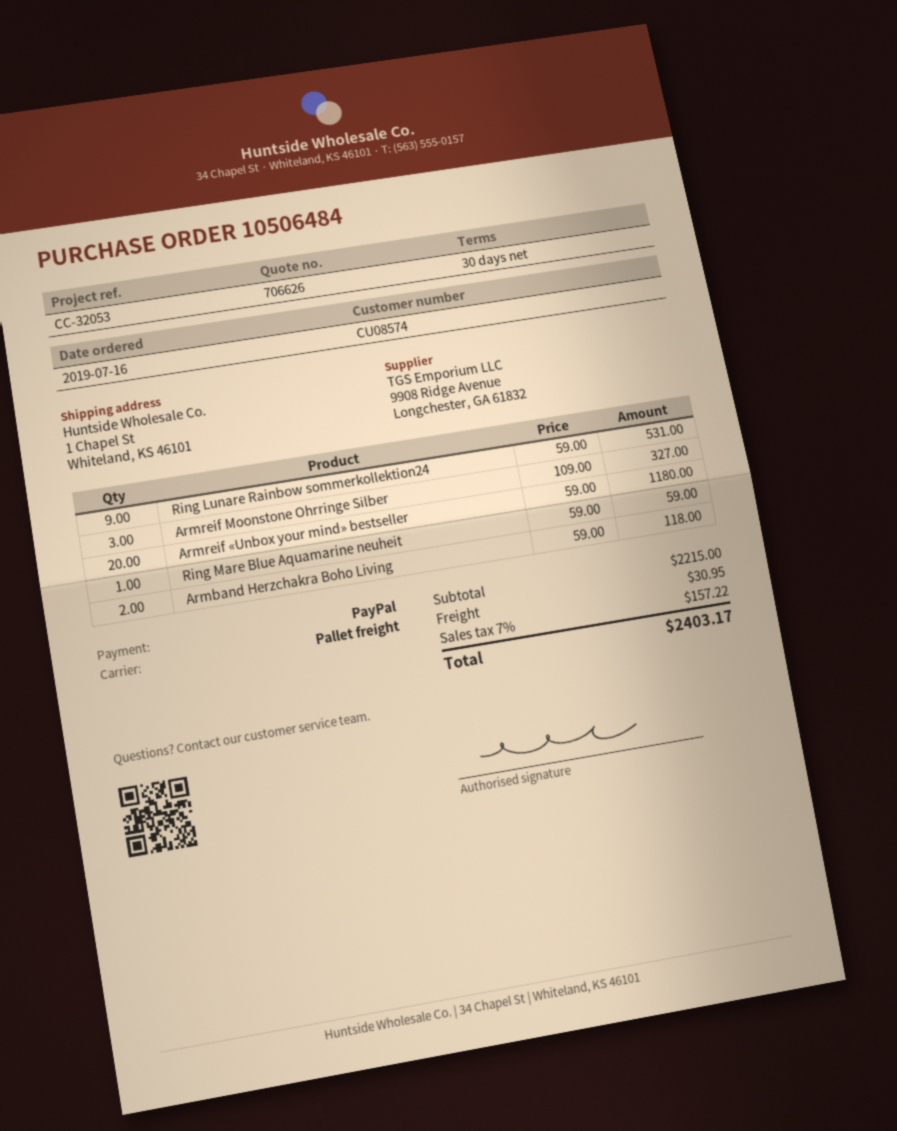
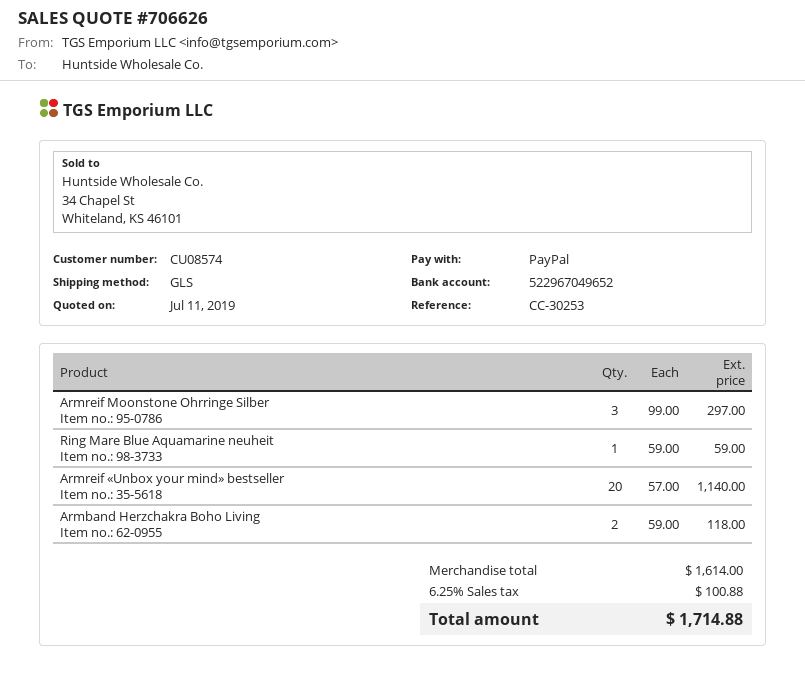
reference: CC-32053 -> CC-30253
shipping method: pallet freight -> GLS
Ring Lunare Rainbow sommerkollektion24: 9 x 59.00 = 531.00 -> none
Armreif Moonstone Ohrringe Silber: 3 x 109.00 = 327.00 -> 3 x 99.00 = 297.00
Armreif «Unbox your mind» bestseller: 20 x 59.00 = 1180.00 -> 20 x 57.00 = 1140.00
subtotal: 2215.00 -> 1614.00
shipping: 30.95 -> none
tax: 7% = 157.22 -> 6.25% = 100.88
total: 2403.17 -> 1714.88

